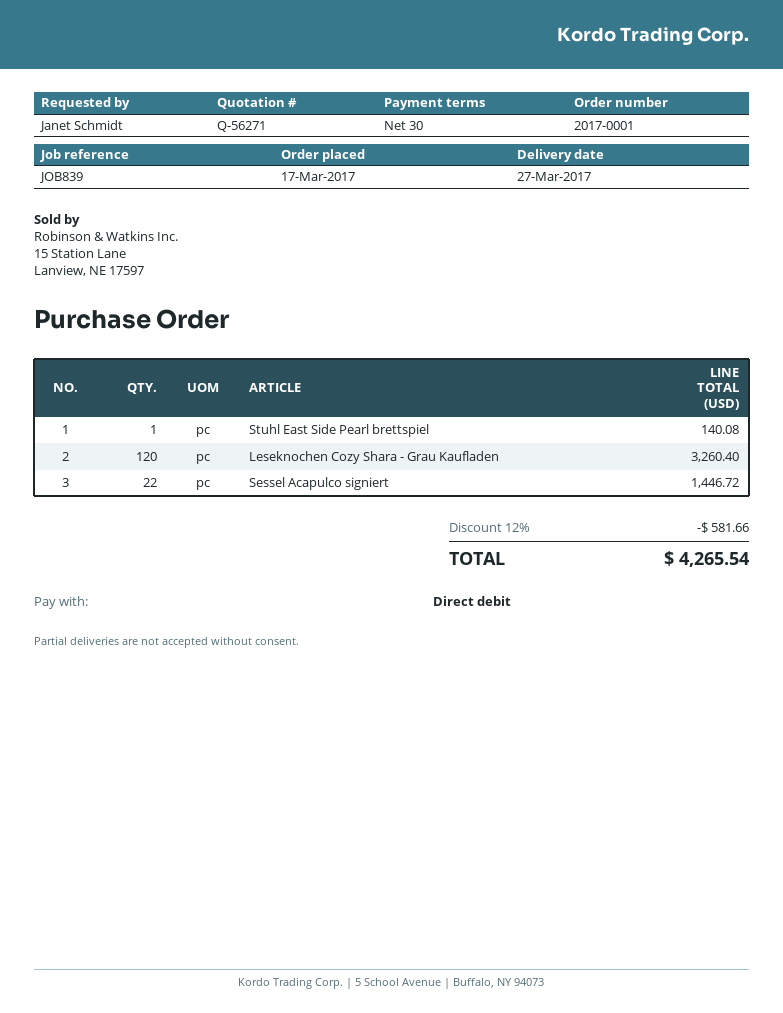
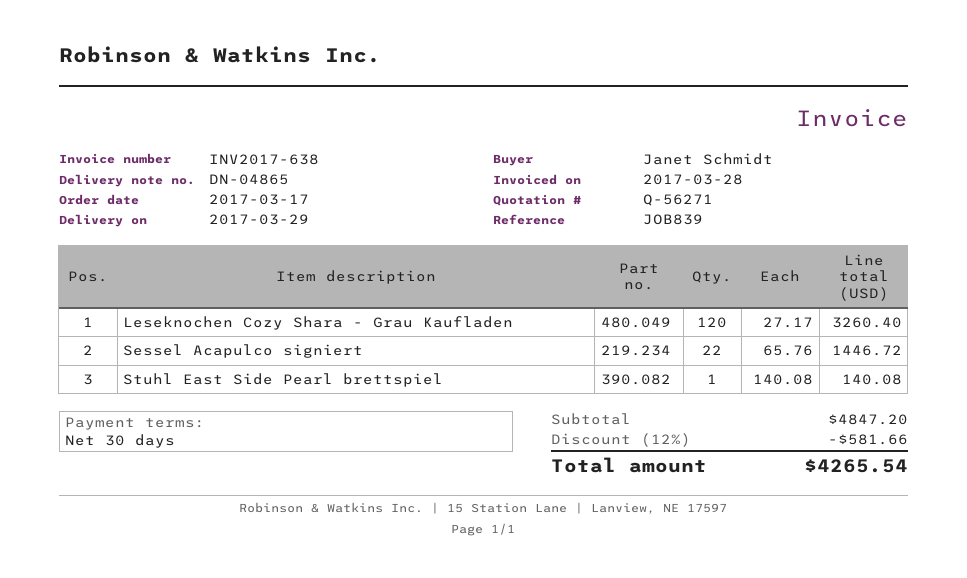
delivery date: 2017-03-27 -> 2017-03-29

